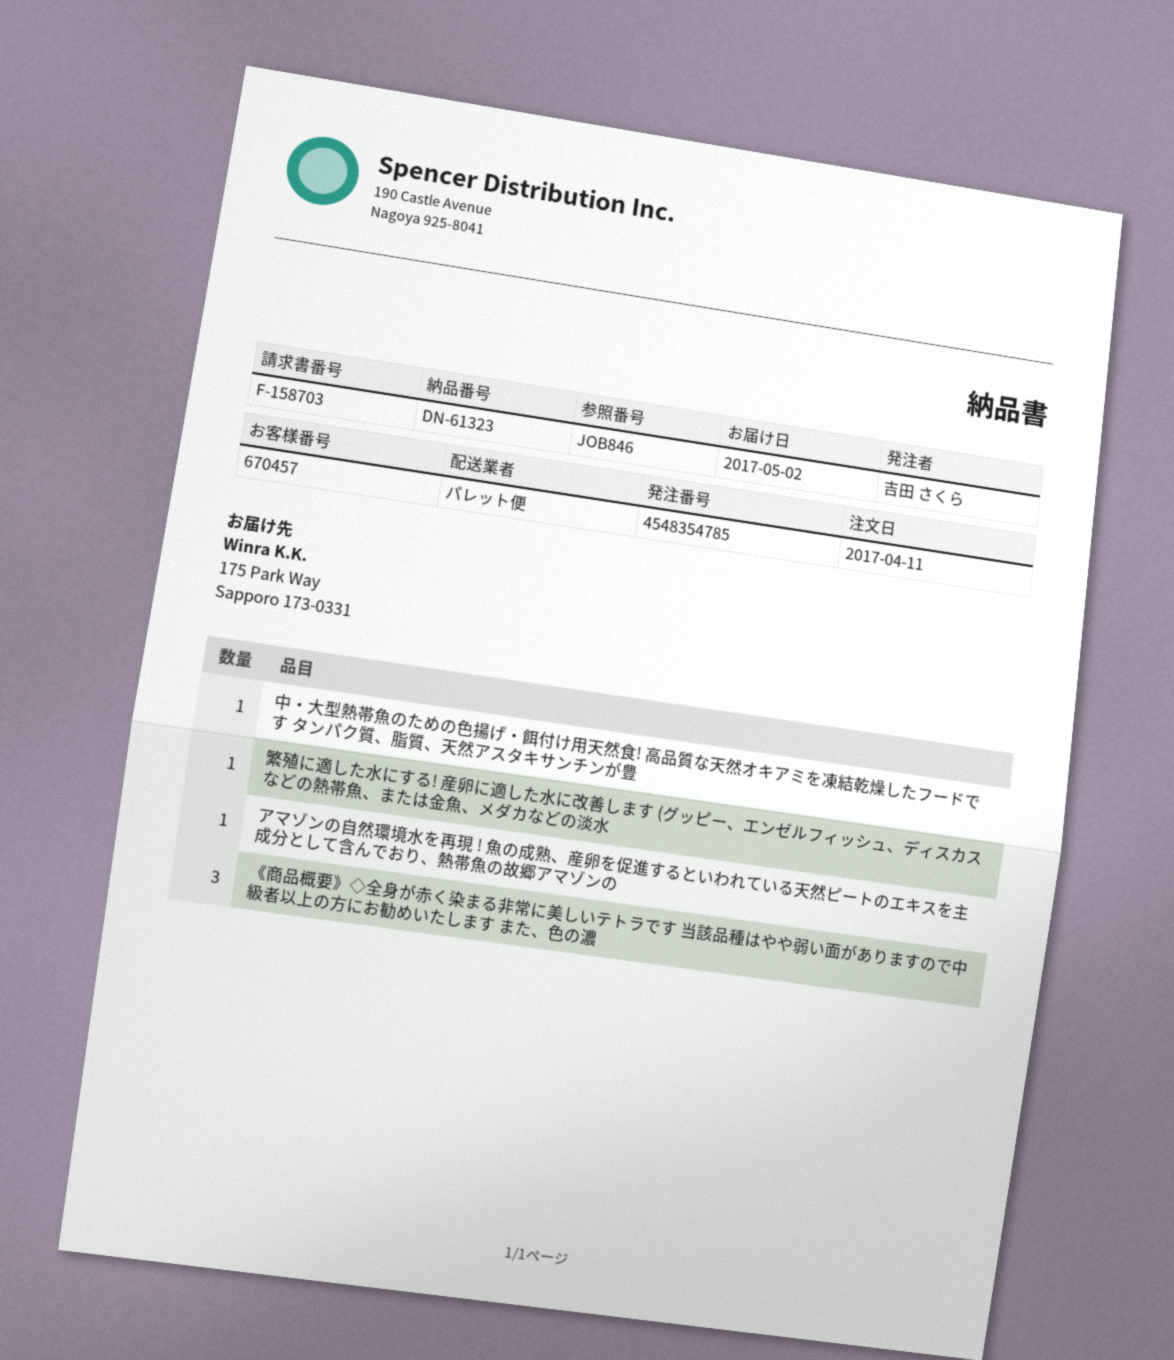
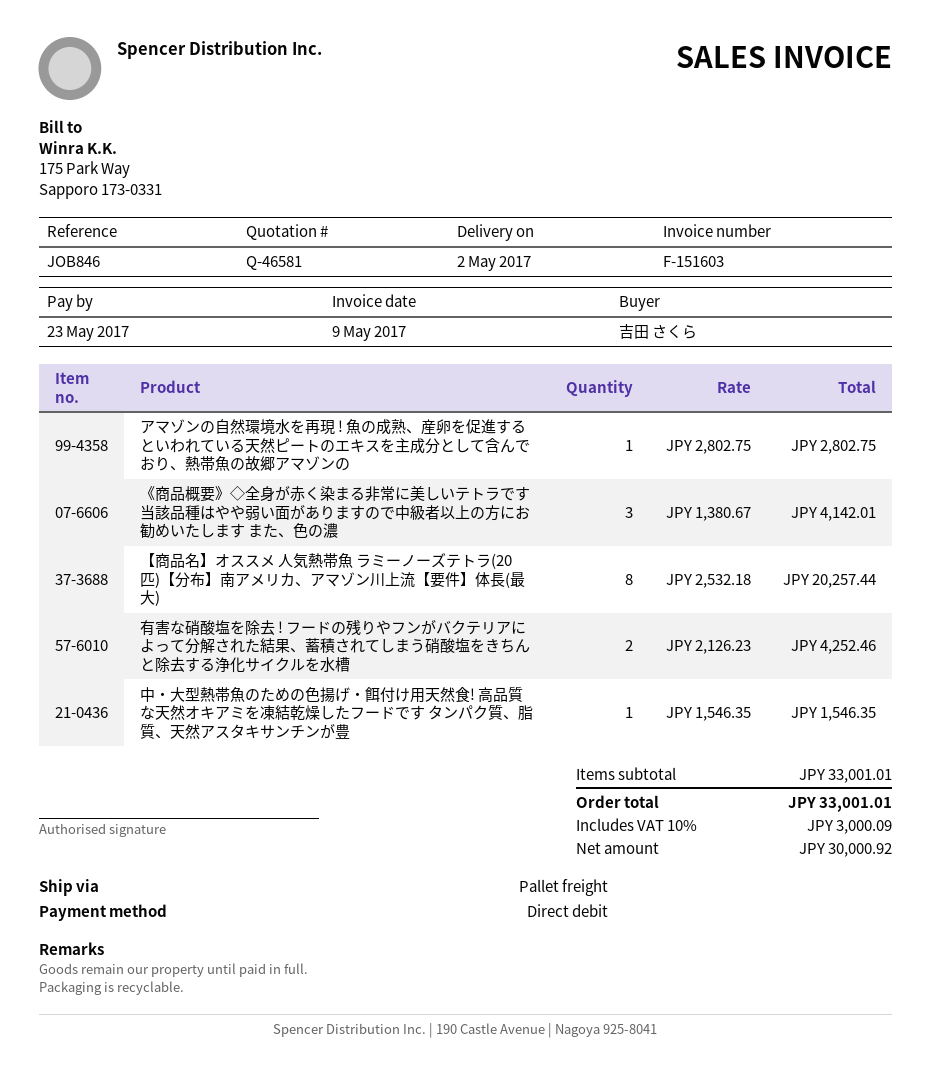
invoice number: F-158703 -> F-151603
繁殖に適した水にする! 産卵に適した水に改善します (グッピー、エンゼルフィッシュ、ディスカスなどの熱帯魚、または金魚、メダカなどの淡水: 1 -> none
【商品名】オススメ 人気熱帯魚 ラミーノーズテトラ(20匹)【分布】南アメリカ、アマゾン川上流【要件】体長(最大): none -> 8
有害な硝酸塩を除去 ! フードの残りやフンがバクテリアによって分解された結果、蓄積されてしまう硝酸塩をきちんと除去する浄化サイクルを水槽: none -> 2

